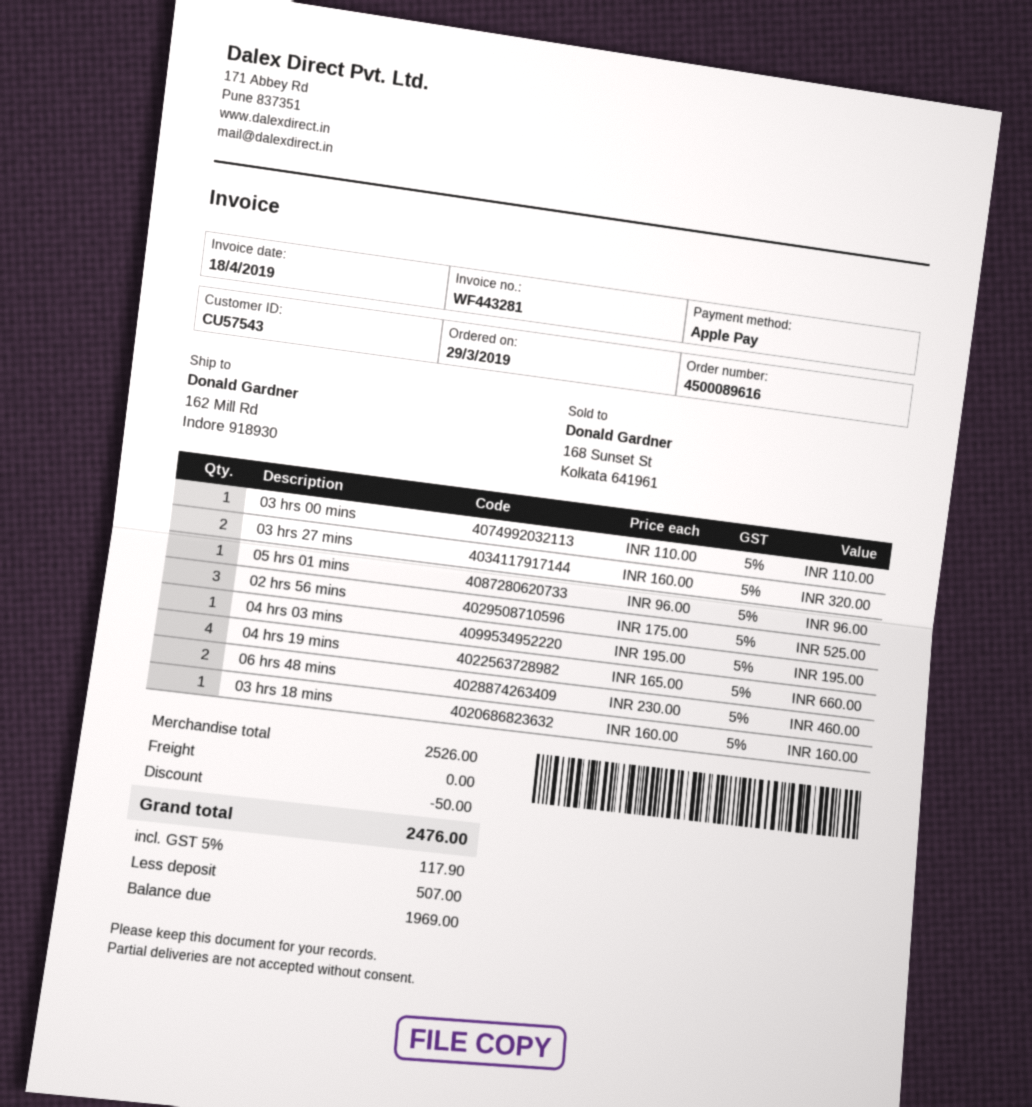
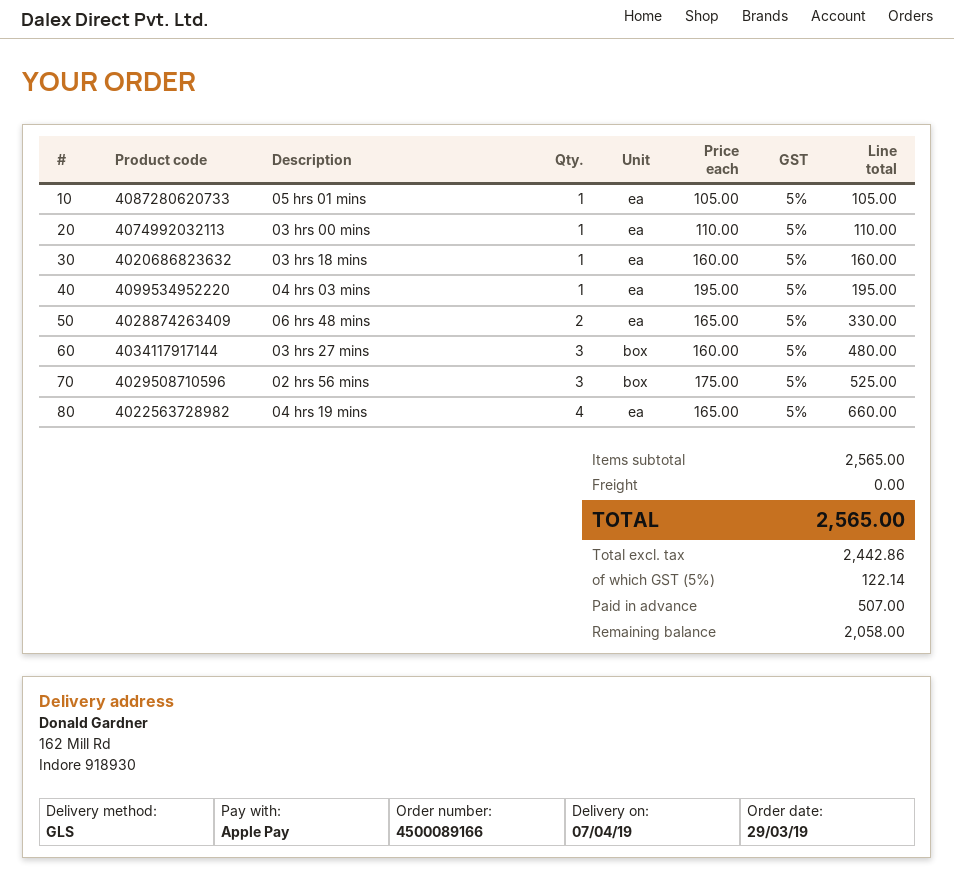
order number: 4500089616 -> 4500089166
03 hrs 27 mins: 2 x 160.00 = 320.00 -> 3 x 160.00 = 480.00
05 hrs 01 mins: 1 x 96.00 = 96.00 -> 1 x 105.00 = 105.00
06 hrs 48 mins: 2 x 230.00 = 460.00 -> 2 x 165.00 = 330.00
subtotal: 2526.00 -> 2565.00
discount: 50.00 -> none
tax: 5% = 117.90 -> 5% = 122.14
total: 2476.00 -> 2565.00
balance: 1969.00 -> 2058.00

